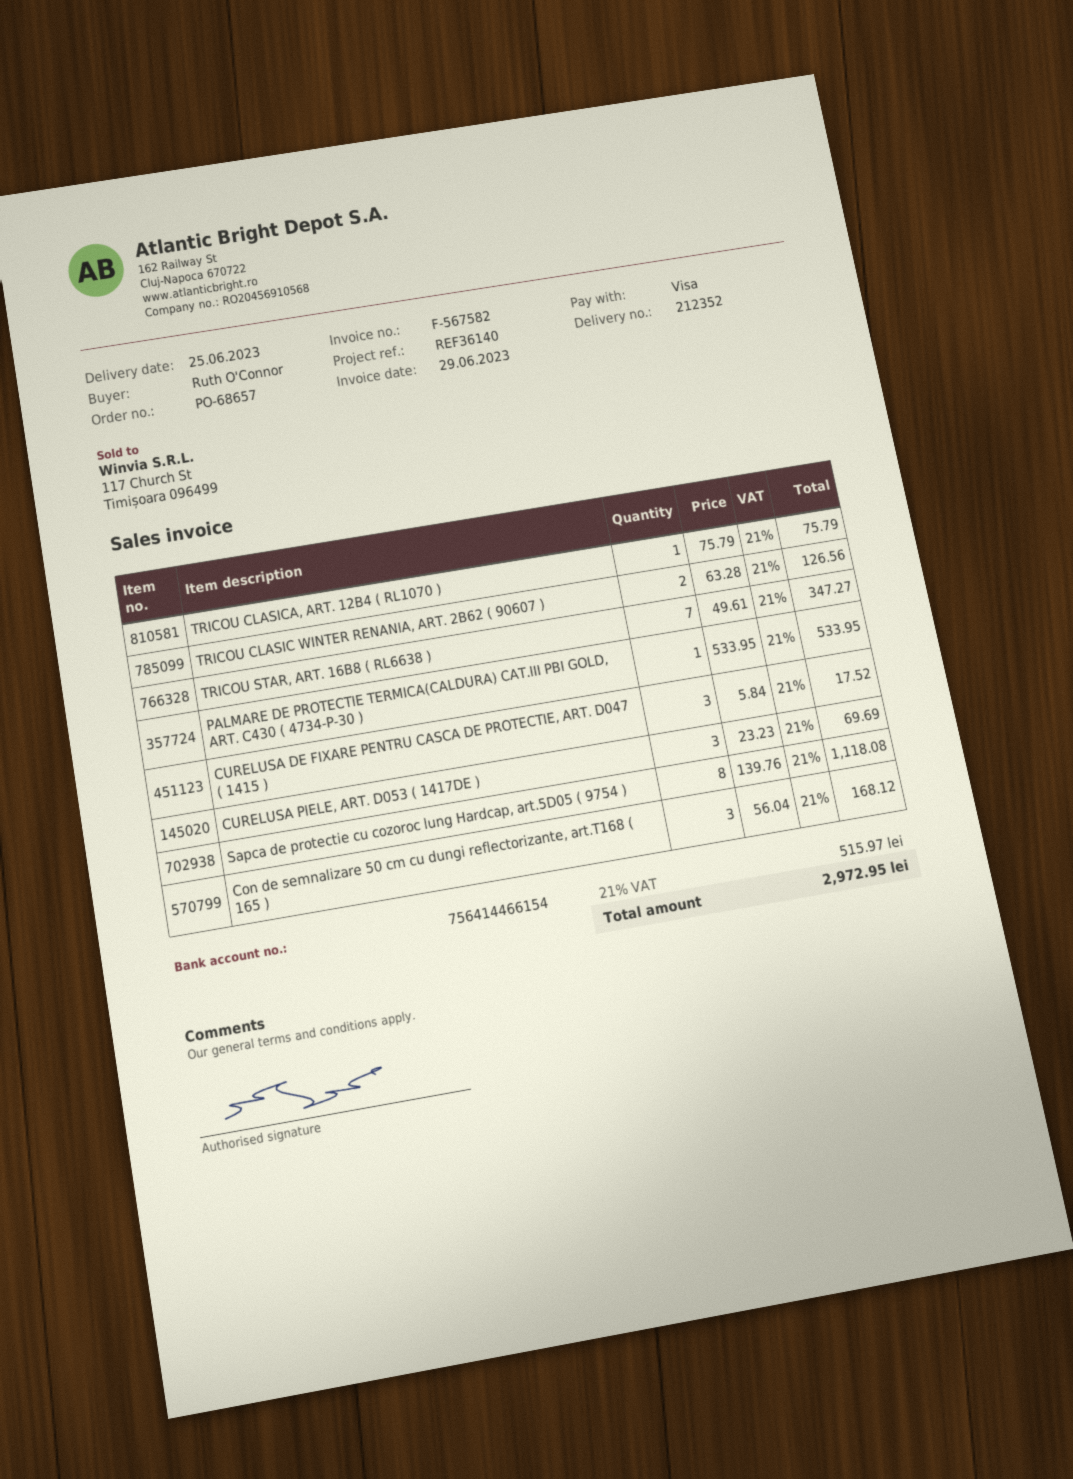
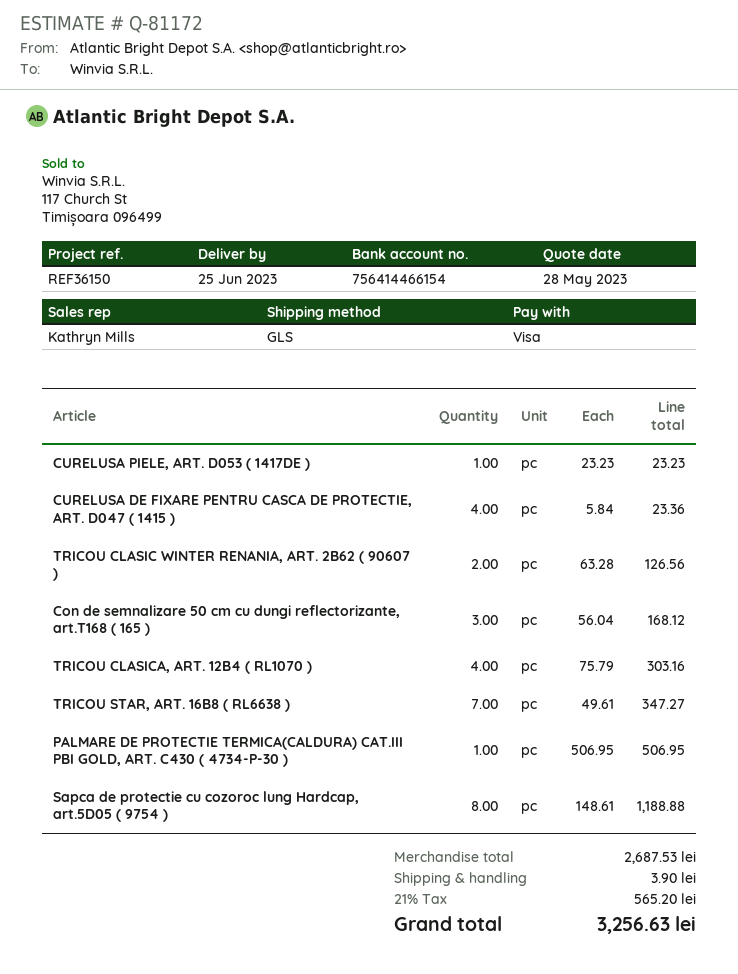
reference: REF36140 -> REF36150
TRICOU CLASICA, ART. 12B4 ( RL1070 ): 1 x 75.79 = 75.79 -> 4 x 75.79 = 303.16
PALMARE DE PROTECTIE TERMICA(CALDURA) CAT.III PBI GOLD, ART. C430 ( 4734-P-30 ): 1 x 533.95 = 533.95 -> 1 x 506.95 = 506.95
CURELUSA DE FIXARE PENTRU CASCA DE PROTECTIE, ART. D047 ( 1415 ): 3 x 5.84 = 17.52 -> 4 x 5.84 = 23.36
CURELUSA PIELE, ART. D053 ( 1417DE ): 3 x 23.23 = 69.69 -> 1 x 23.23 = 23.23
Sapca de protectie cu cozoroc lung Hardcap, art.5D05 ( 9754 ): 8 x 139.76 = 1118.08 -> 8 x 148.61 = 1188.88
shipping: none -> 3.90
tax: 21% = 515.97 -> 21% = 565.20
total: 2972.95 -> 3256.63

